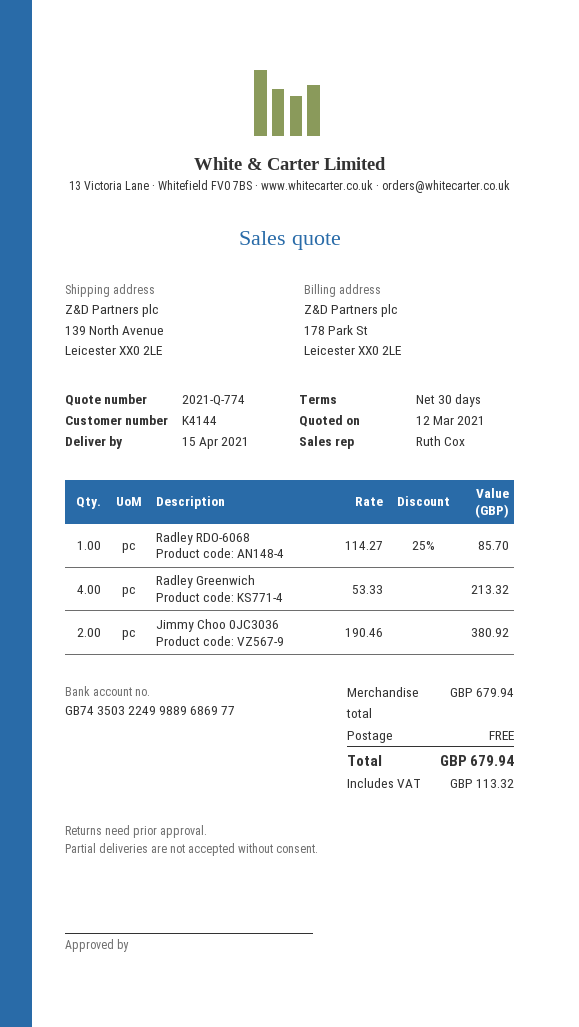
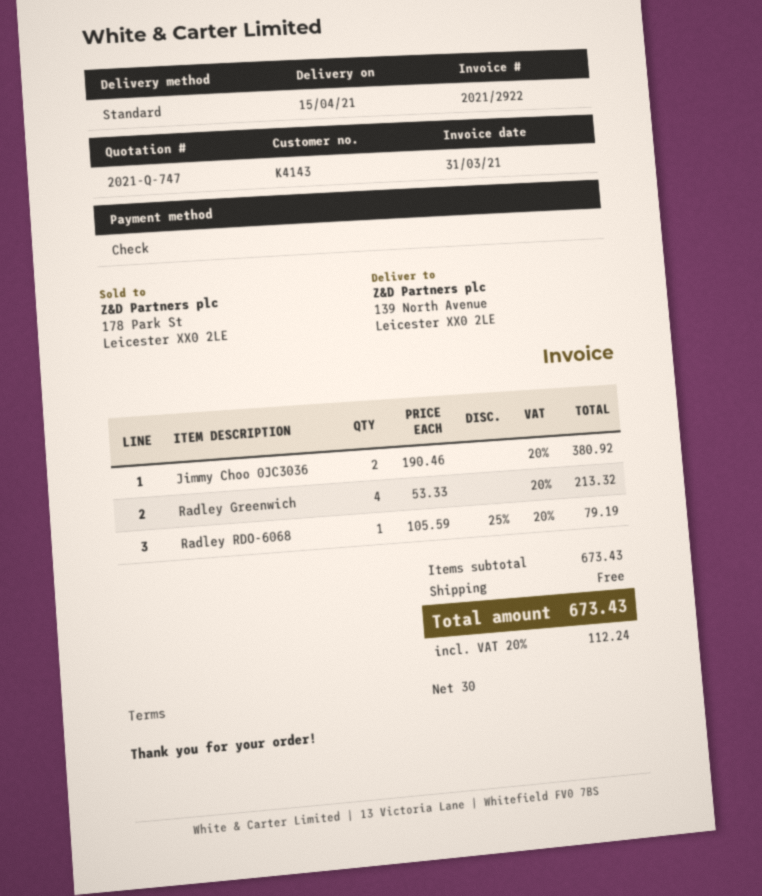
quote number: 2021-Q-774 -> 2021-Q-747
customer number: K4144 -> K4143
Radley RDO-6068: 1 x 114.27 - 25% = 85.70 -> 1 x 105.59 - 25% = 79.19
subtotal: 679.94 -> 673.43
tax: 113.32 -> 112.24
total: 679.94 -> 673.43

